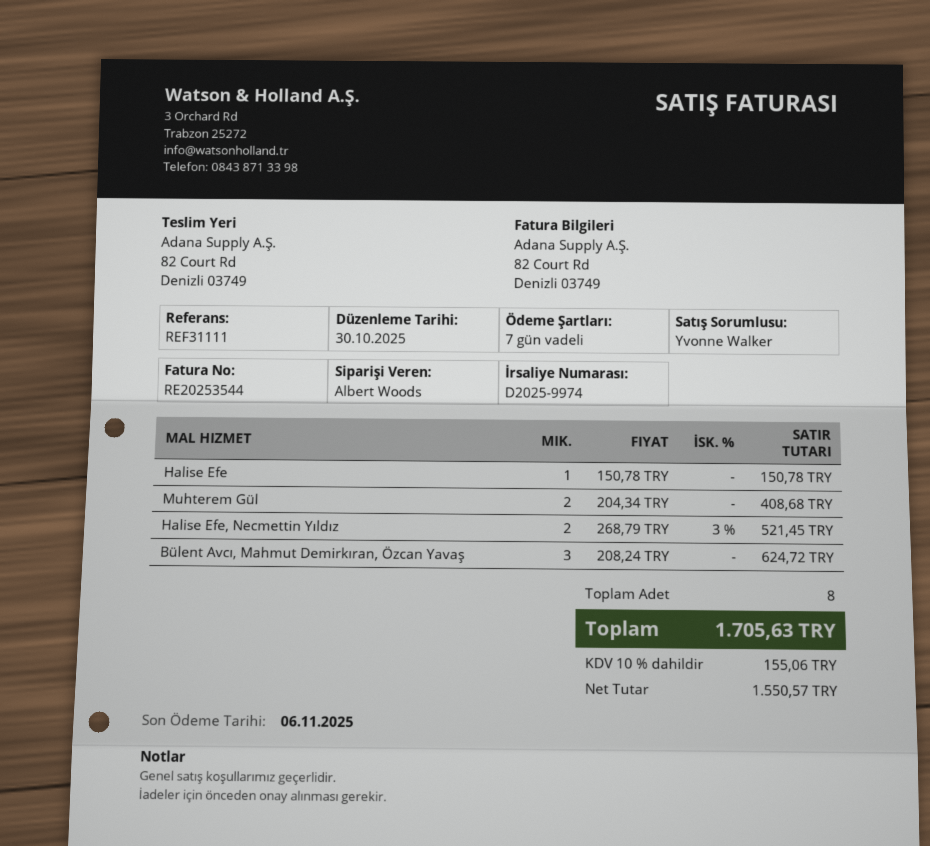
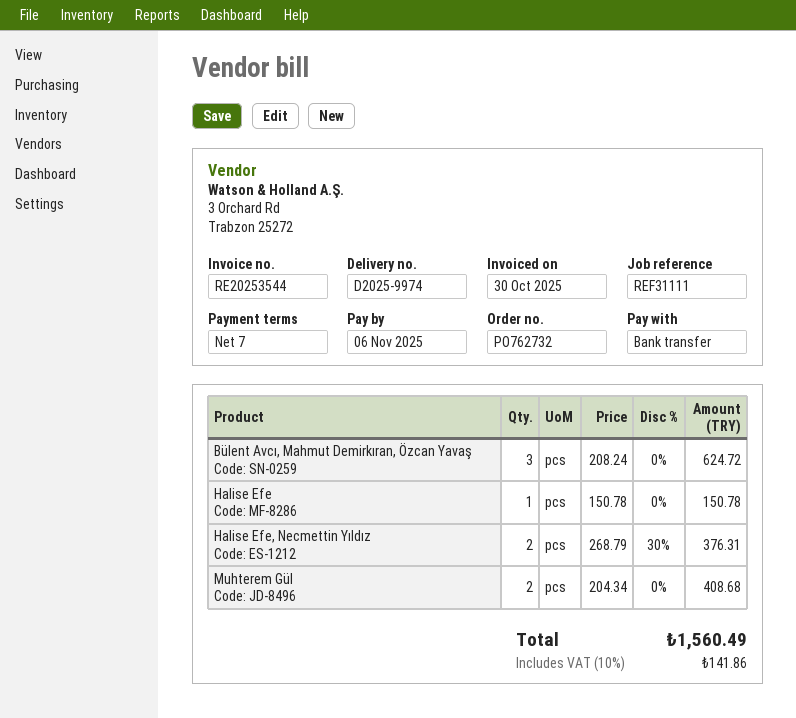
Halise Efe, Necmettin Yıldız: 2 x 268.79 - 3% = 521.45 -> 2 x 268.79 - 30% = 376.31
tax: 10% = 155.06 -> 10% = 141.86
total: 1705.63 -> 1560.49

